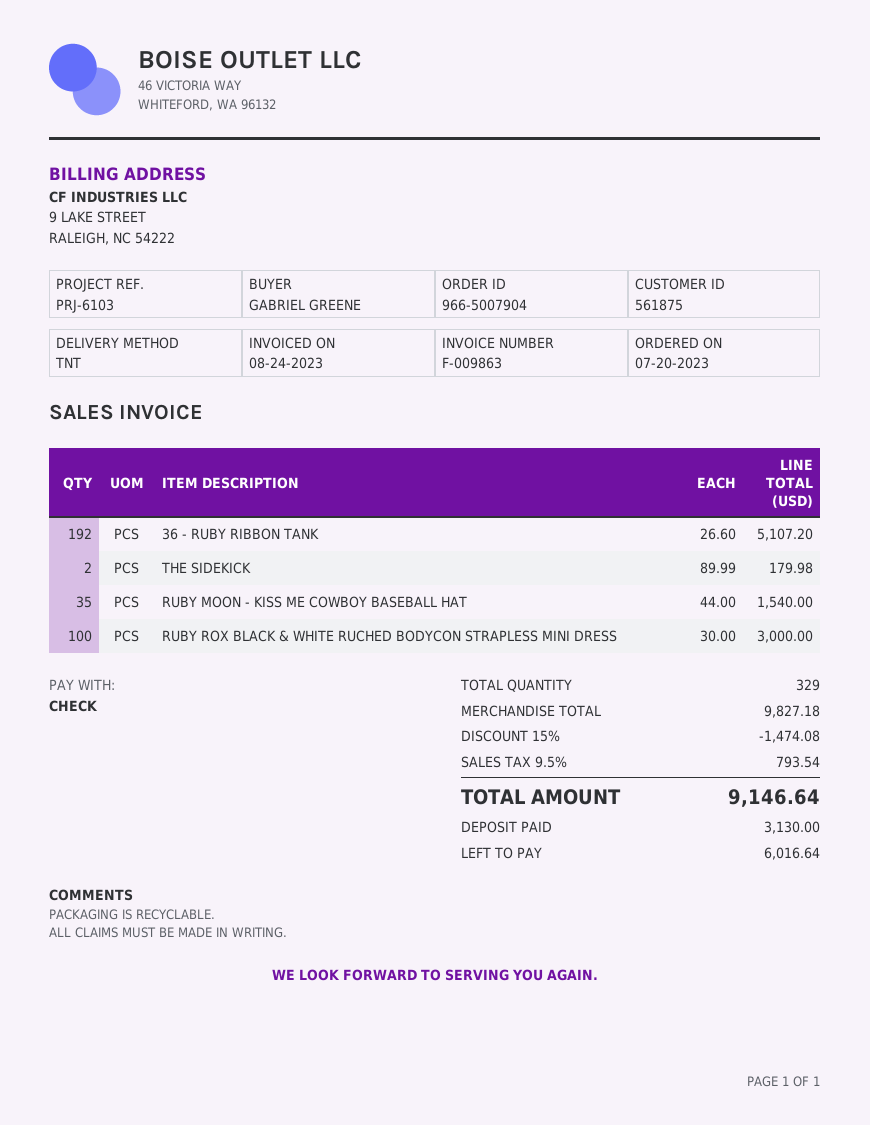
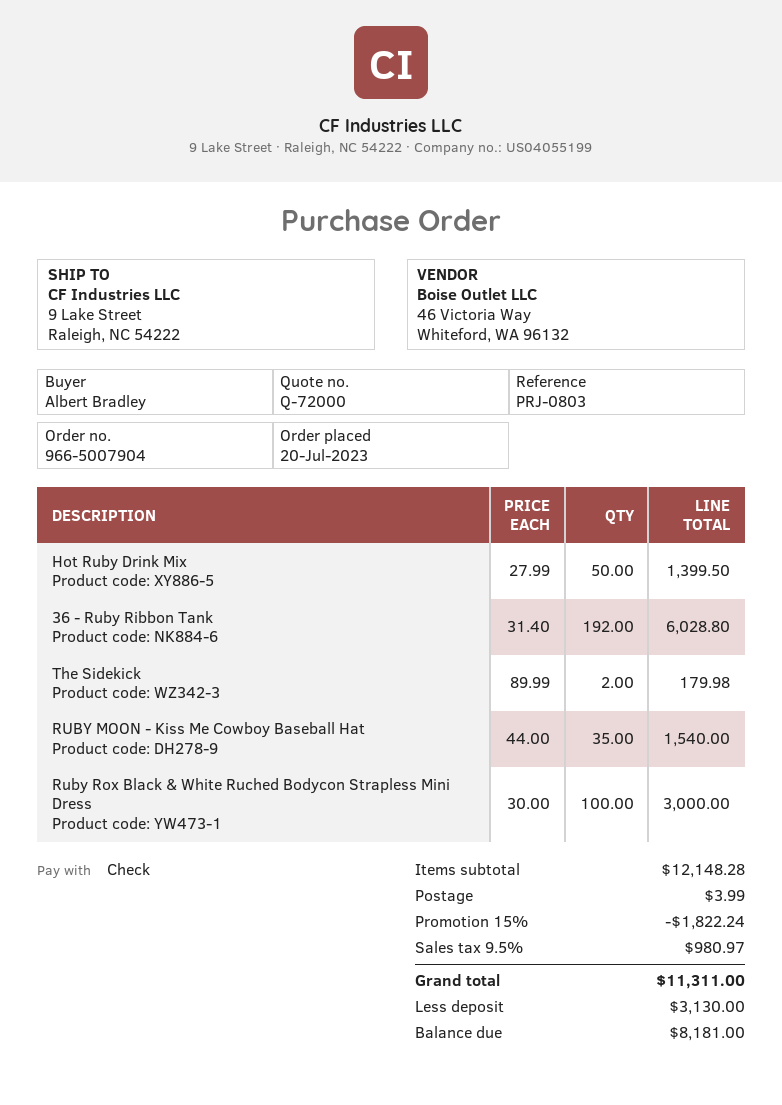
reference: PRJ-6103 -> PRJ-0803
ordered by: GABRIEL GREENE -> Albert Bradley
36 - RUBY RIBBON TANK: 192 x 26.60 = 5107.20 -> 192 x 31.40 = 6028.80
Hot Ruby Drink Mix: none -> 50 x 27.99 = 1399.50
subtotal: 9827.18 -> 12148.28
discount: 15% = 1474.08 -> 15% = 1822.24
shipping: none -> 3.99
tax: 9.5% = 793.54 -> 9.5% = 980.97
total: 9146.64 -> 11311.00
balance: 6016.64 -> 8181.00

